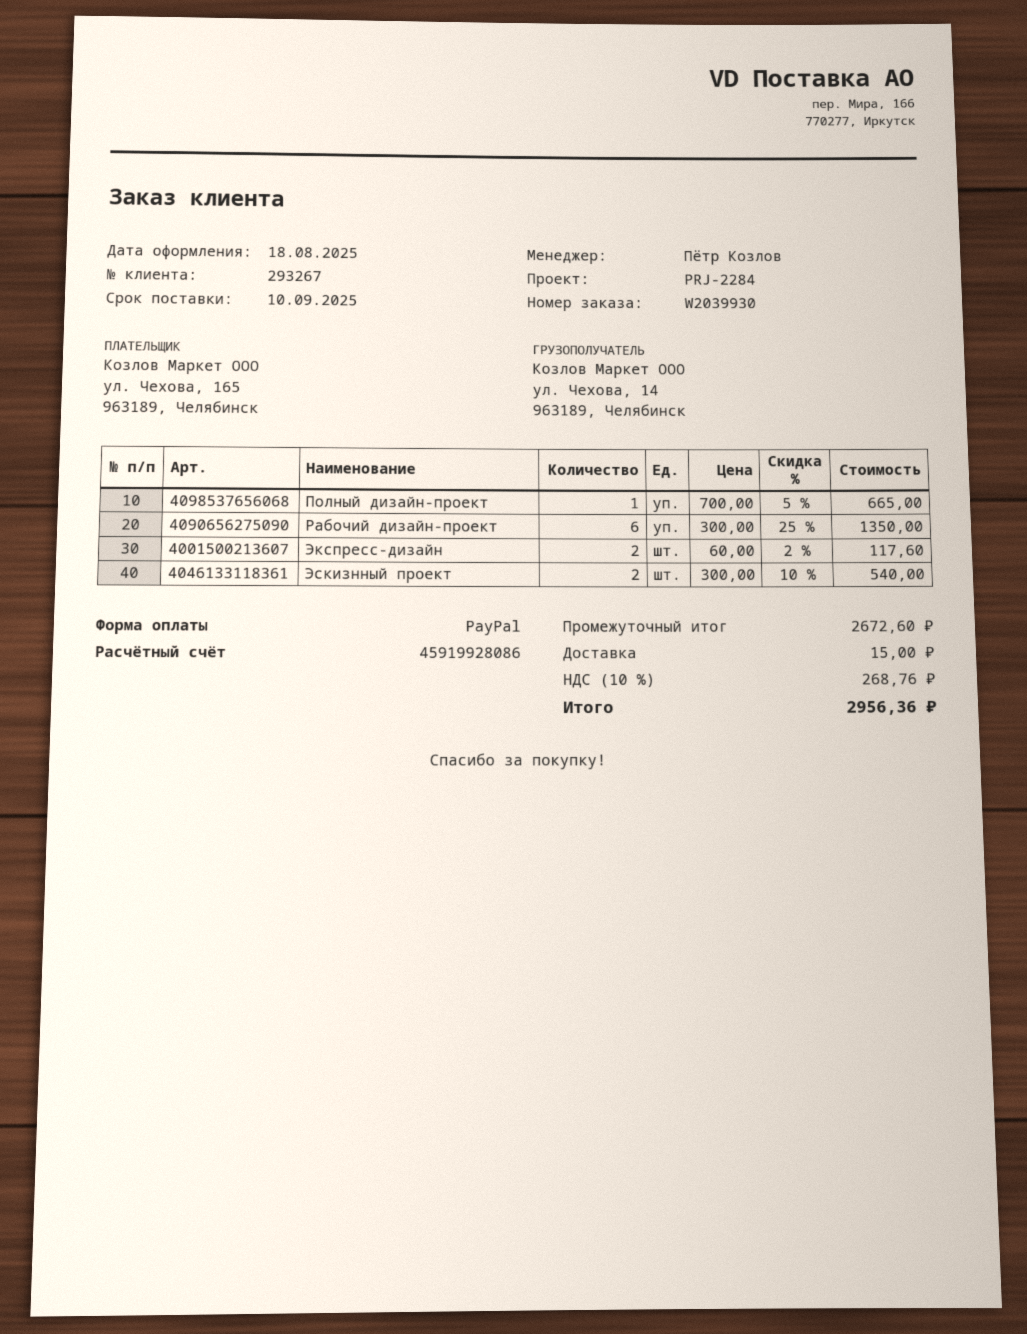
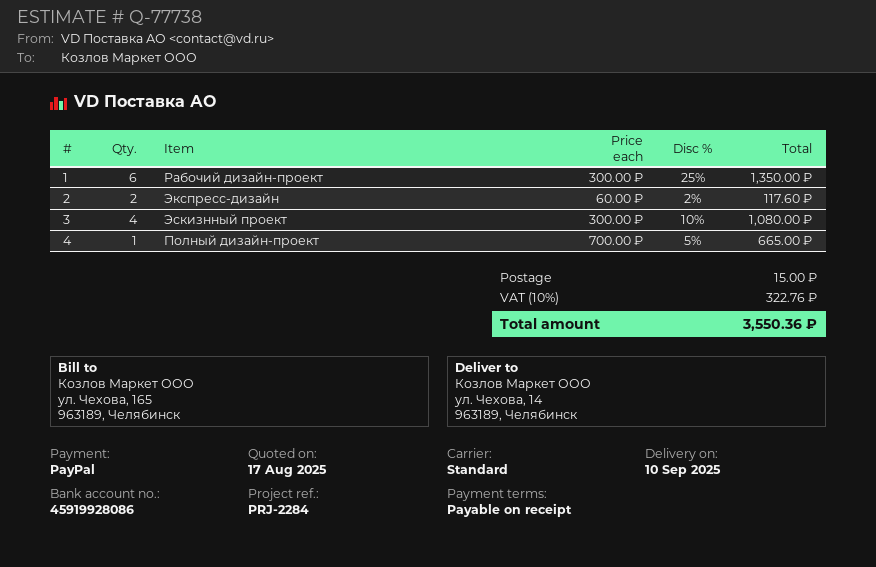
Эскизнный проект: 2 x 300.00 - 10% = 540.00 -> 4 x 300.00 - 10% = 1080.00
tax: 10% = 268.76 -> 10% = 322.76
total: 2956.36 -> 3550.36

